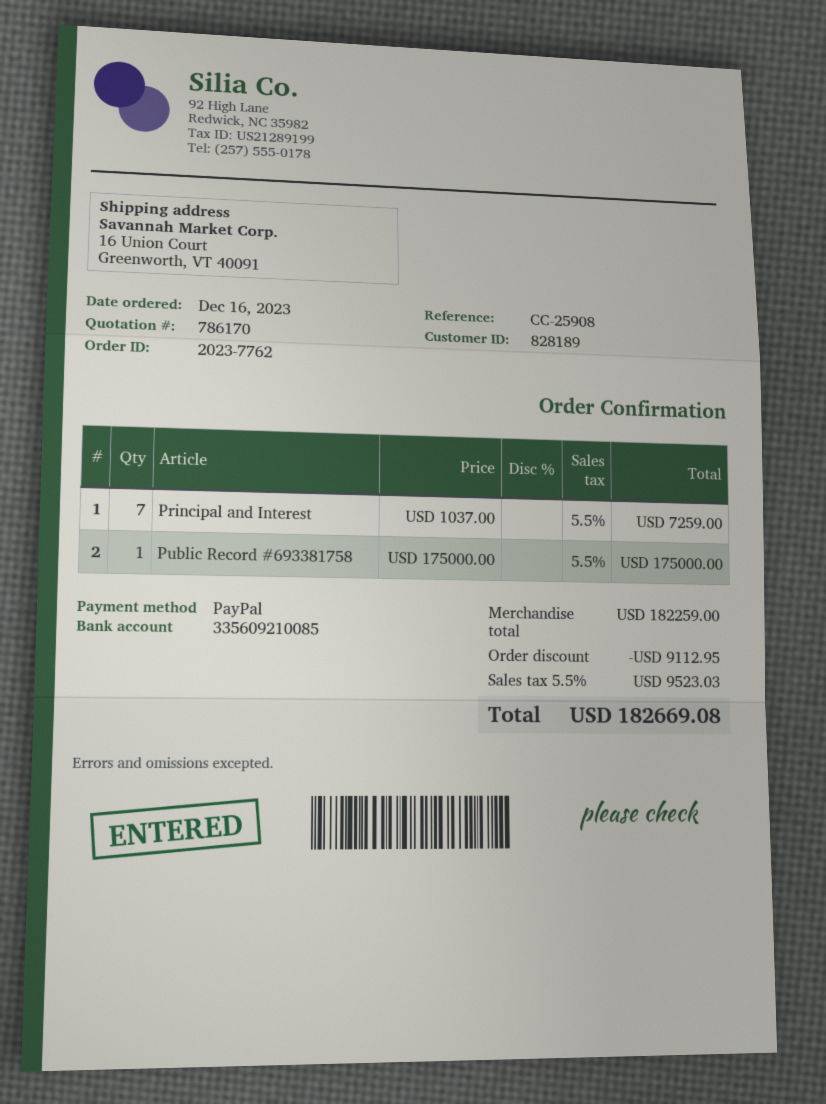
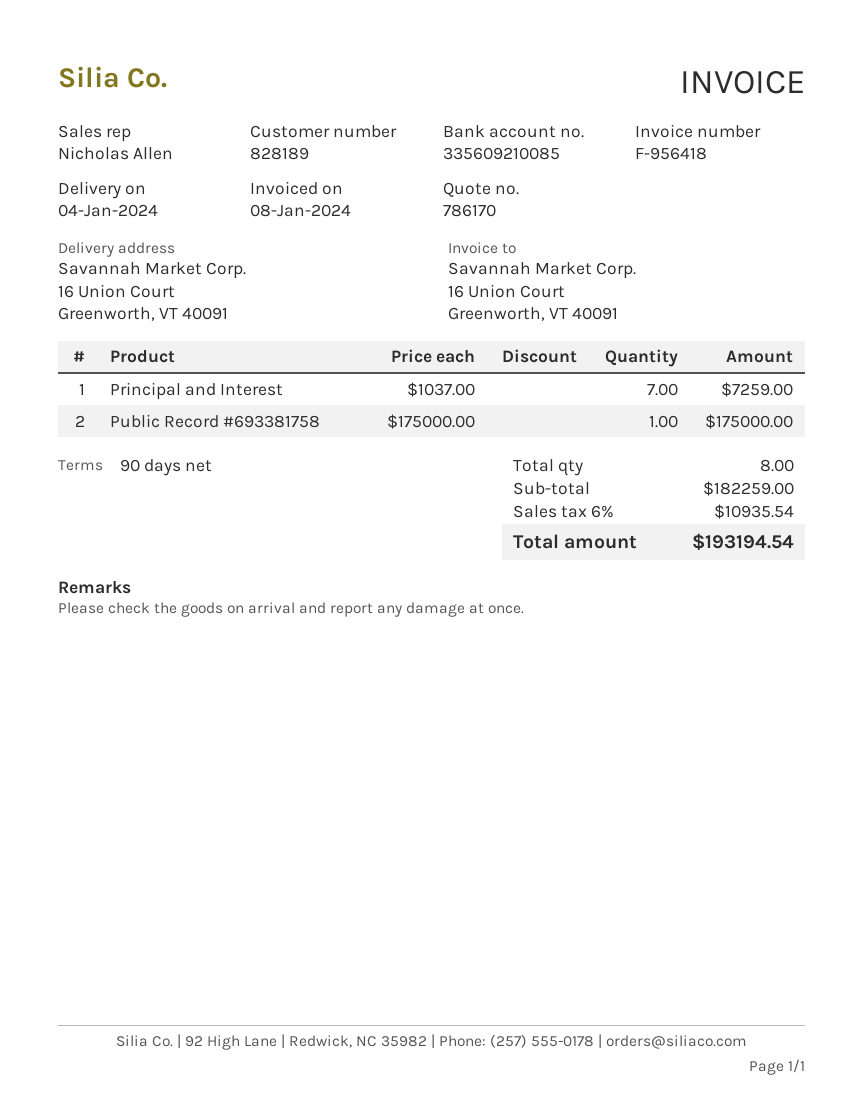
discount: 9112.95 -> none
tax: 5.5% = 9523.03 -> 6% = 10935.54
total: 182669.08 -> 193194.54

